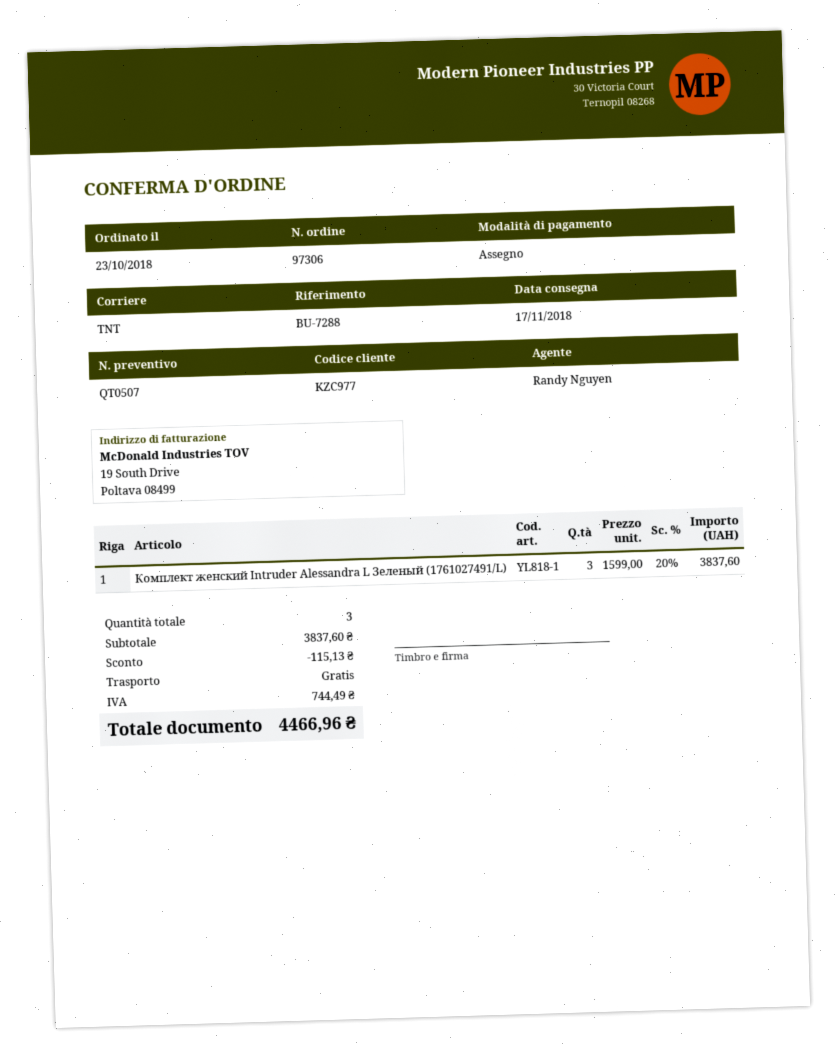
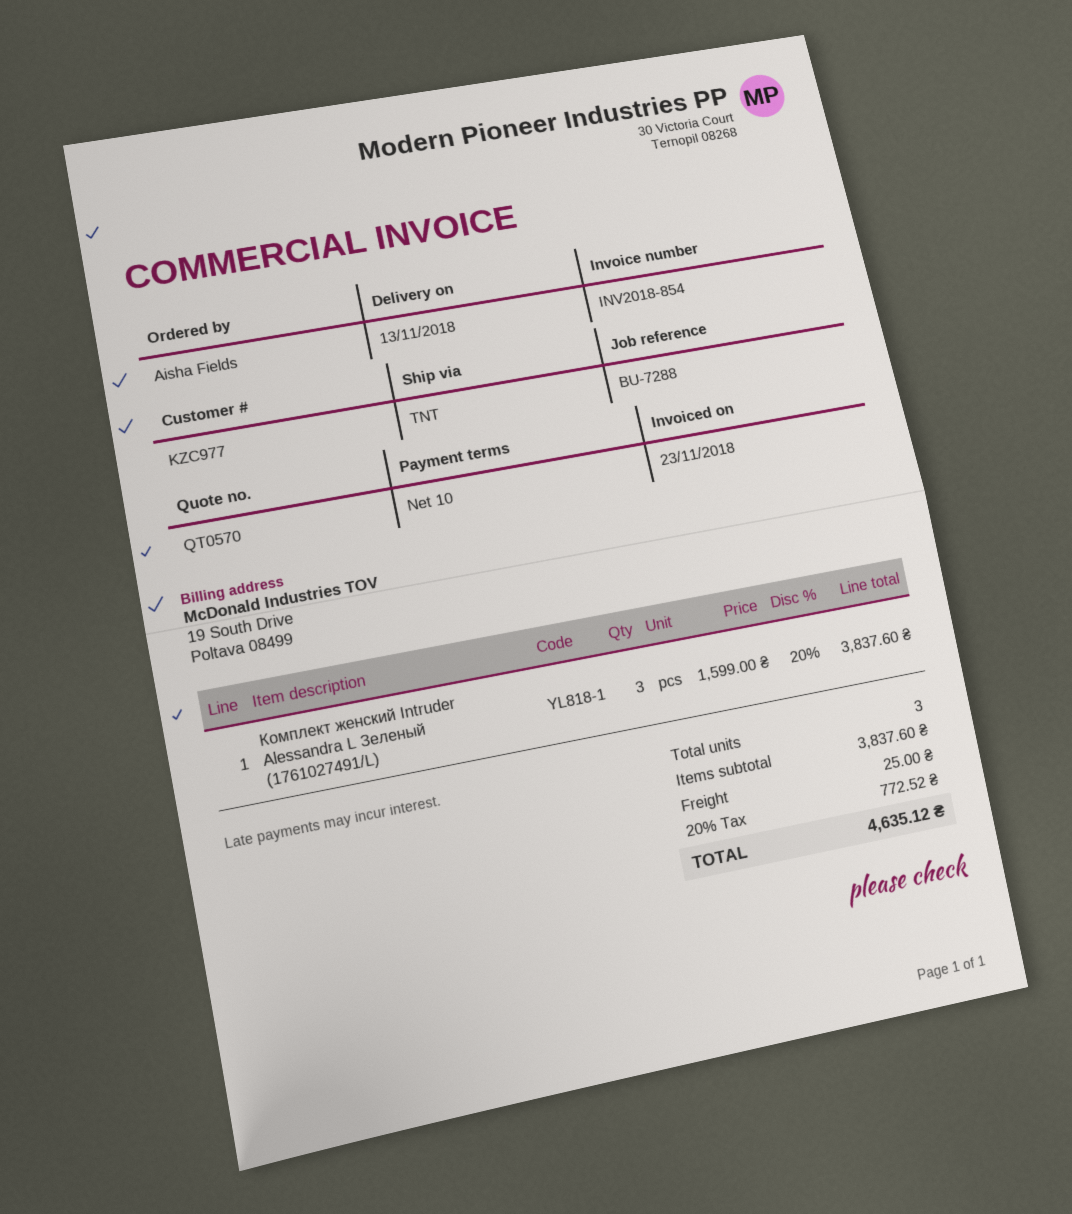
quote number: QT0507 -> QT0570
delivery date: 2018-11-17 -> 2018-11-13
discount: 115.13 -> none
shipping: 0.00 -> 25.00
tax: 744.49 -> 772.52
total: 4466.96 -> 4635.12

